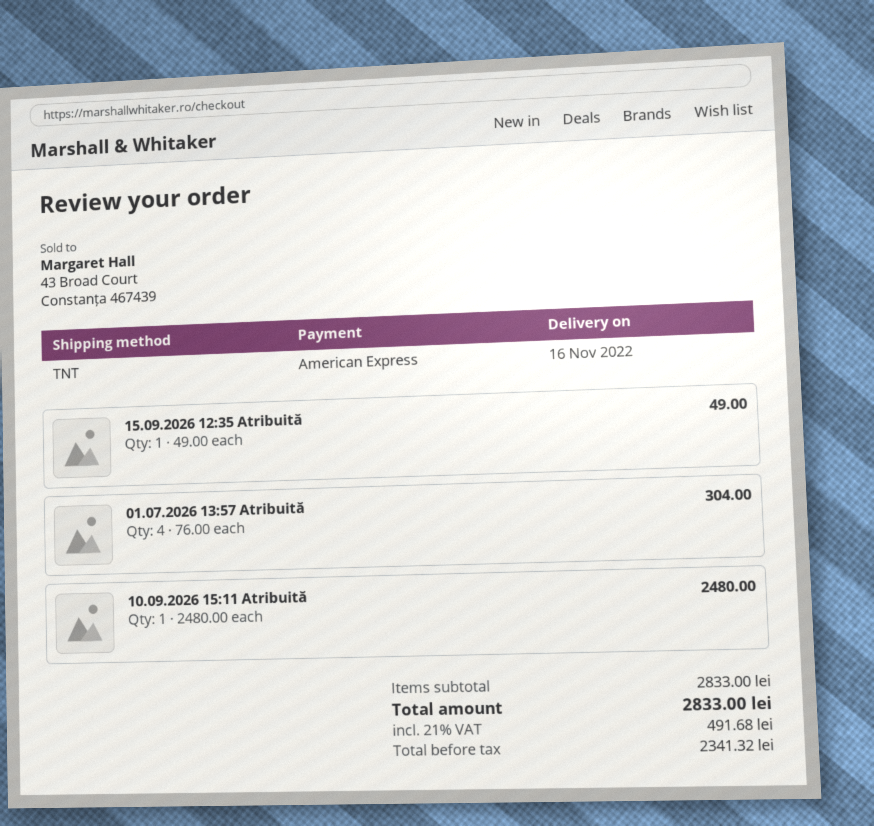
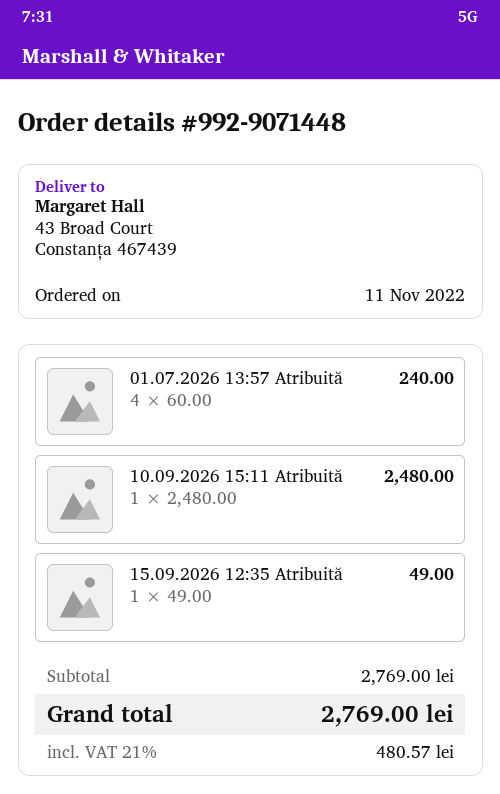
01.07.2026 13:57 Atribuită: 4 x 76.00 = 304.00 -> 4 x 60.00 = 240.00
subtotal: 2833.00 -> 2769.00
tax: 21% = 491.68 -> 21% = 480.57
total: 2833.00 -> 2769.00

